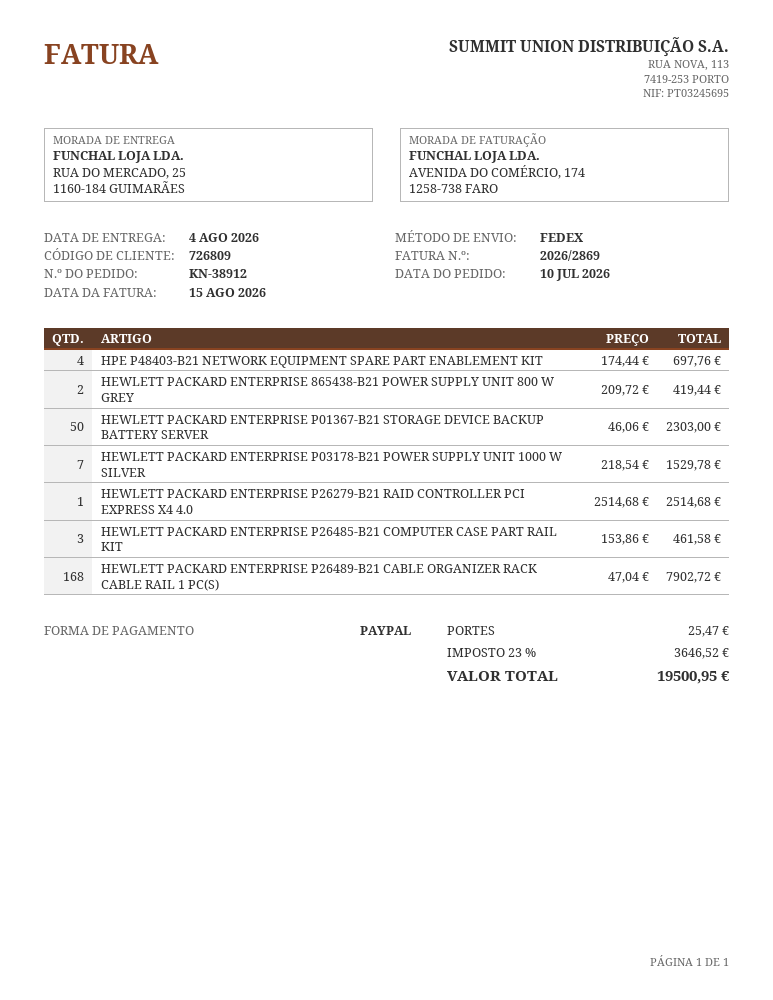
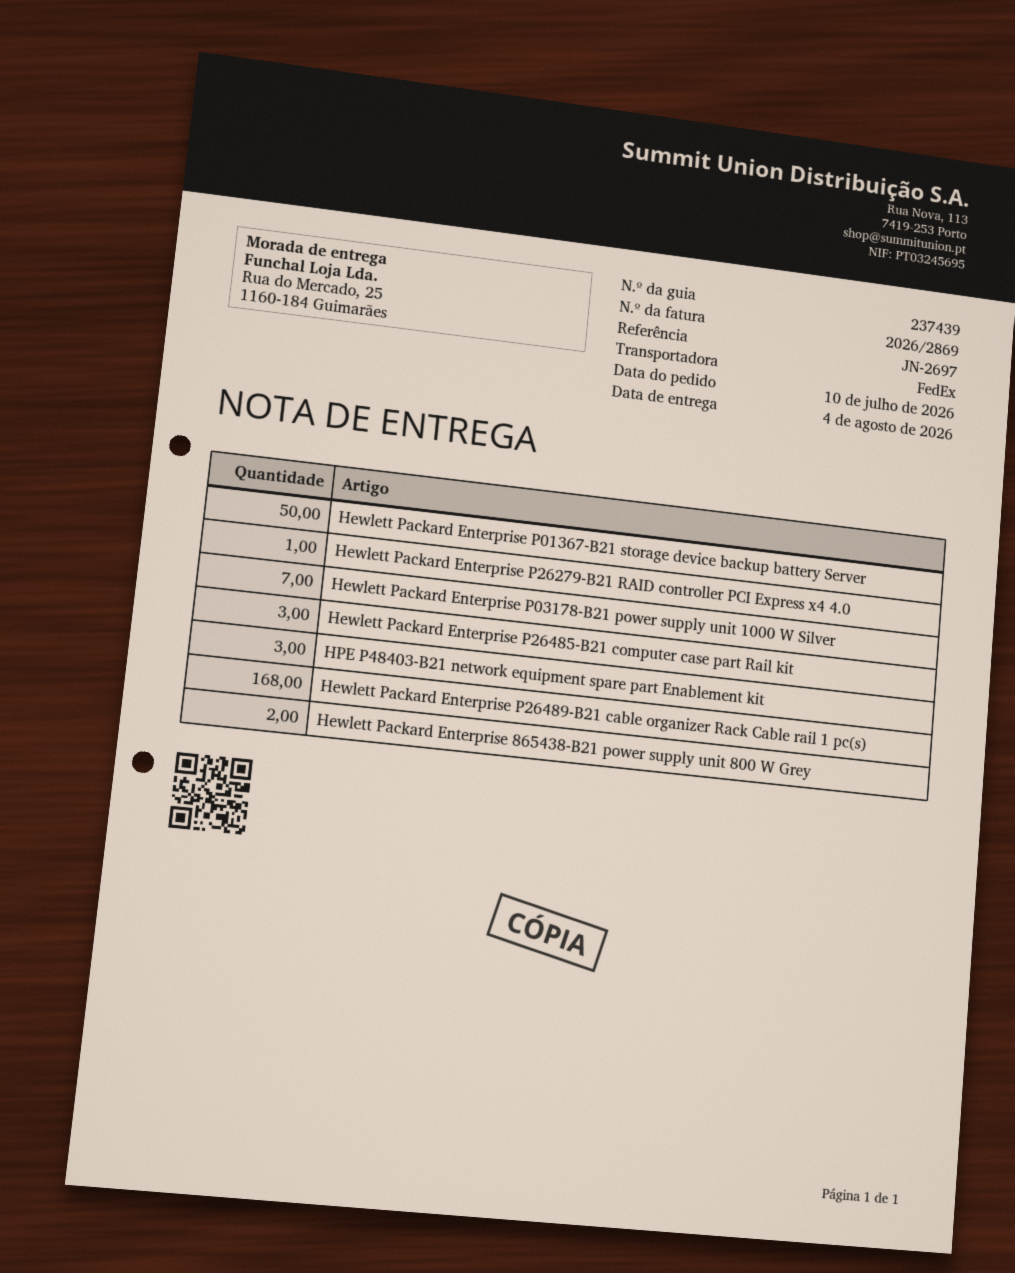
HPE P48403-B21 NETWORK EQUIPMENT SPARE PART ENABLEMENT KIT: 4 -> 3

